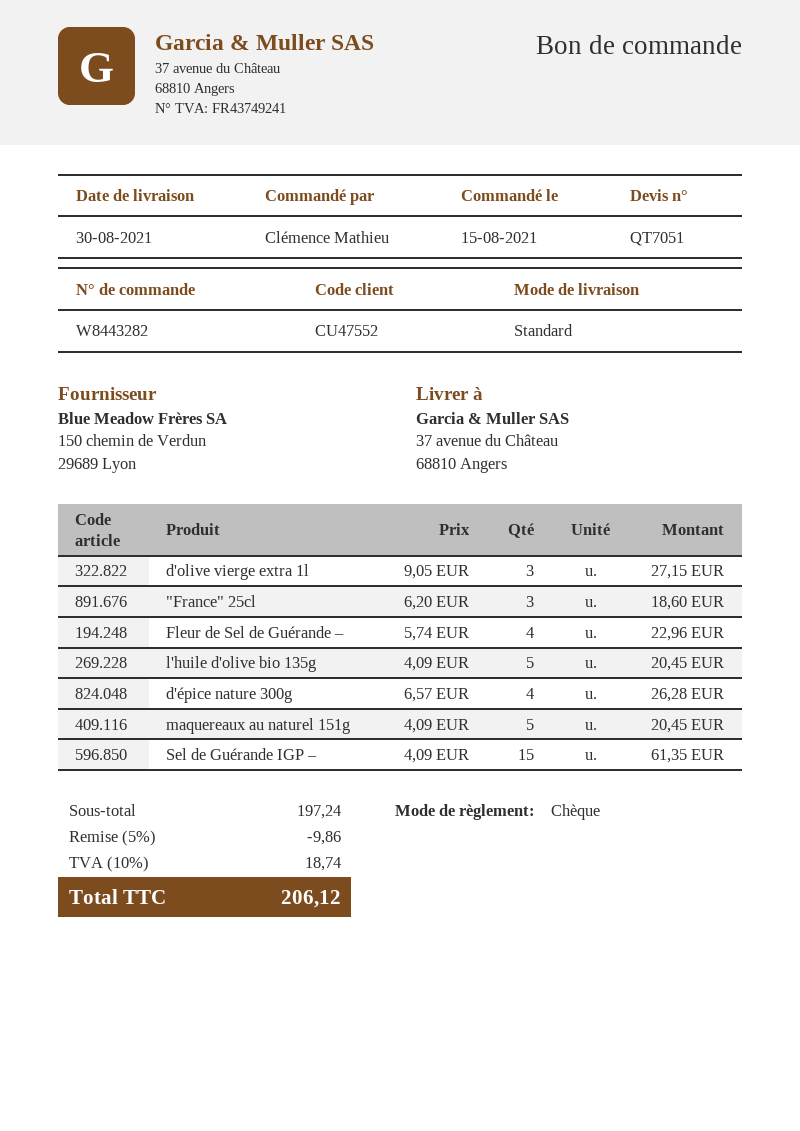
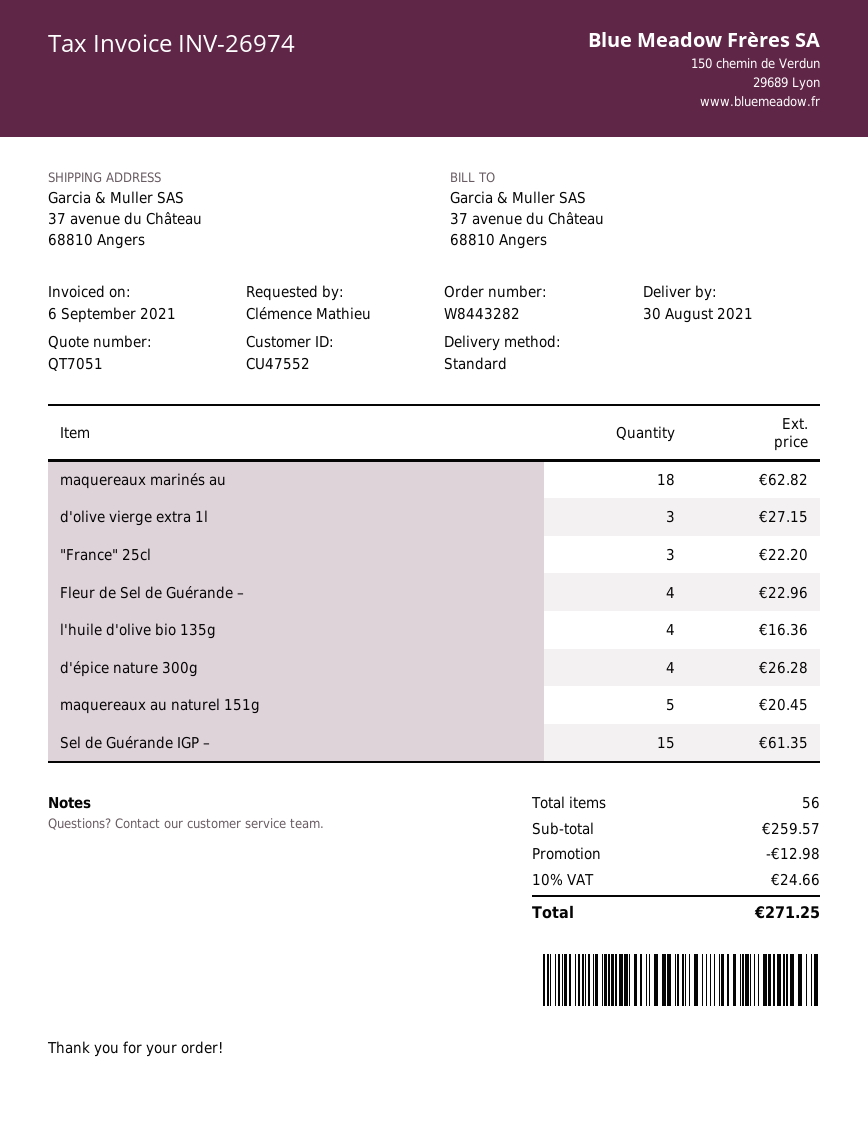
"France" 25cl: 3 for 18.60 -> 3 for 22.20
l'huile d'olive bio 135g: 5 for 20.45 -> 4 for 16.36
maquereaux marinés au: none -> 18 for 62.82
subtotal: 197.24 -> 259.57
discount: 9.86 -> 12.98
tax: 10% = 18.74 -> 10% = 24.66
total: 206.12 -> 271.25

